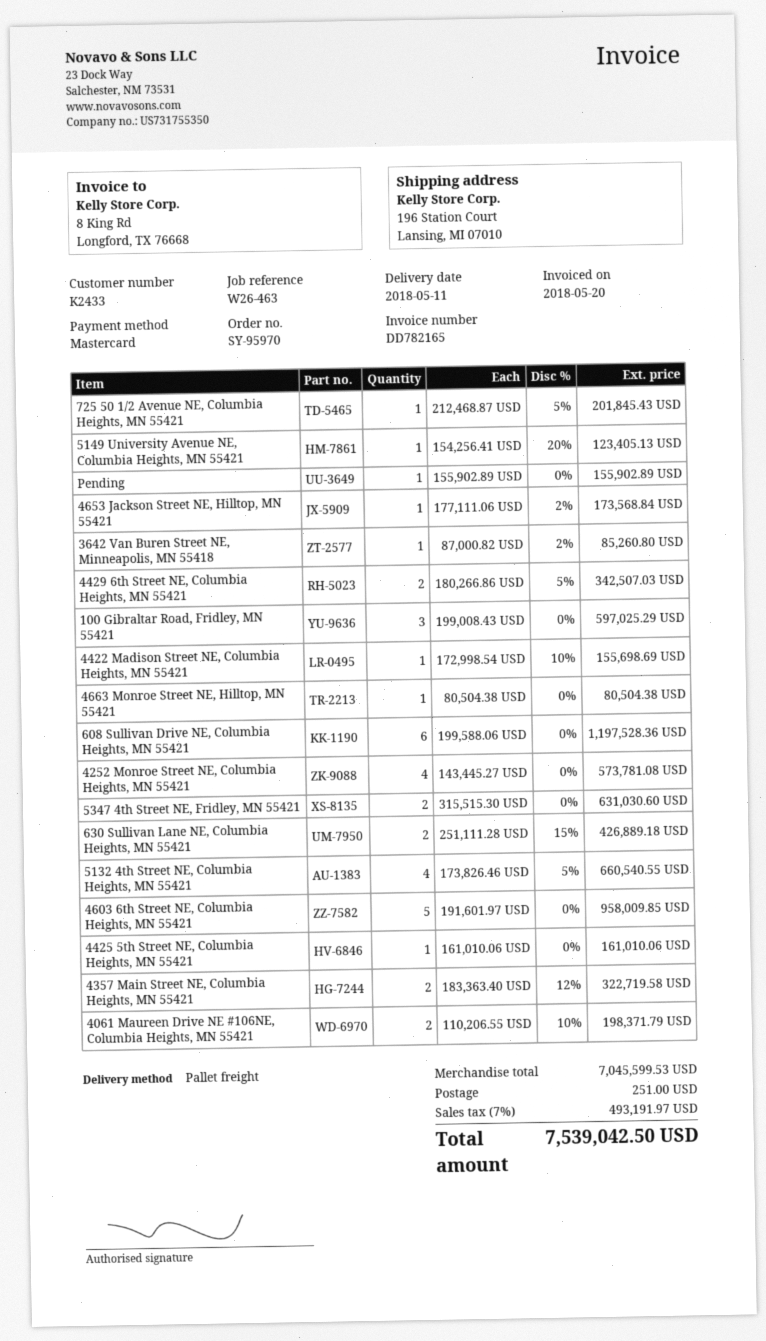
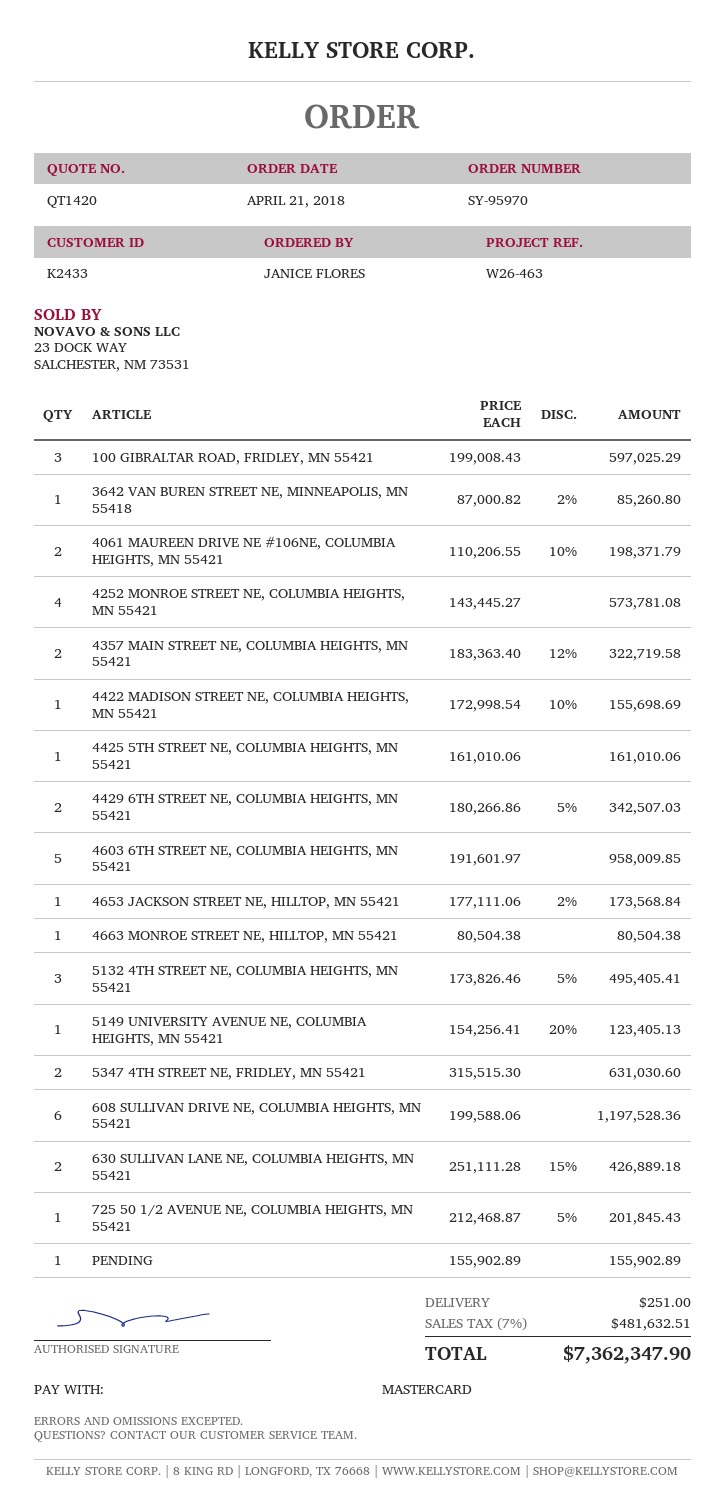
5132 4th Street NE, Columbia Heights, MN 55421: 4 x 173826.46 - 5% = 660540.55 -> 3 x 173826.46 - 5% = 495405.41
tax: 7% = 493191.97 -> 7% = 481632.51
total: 7539042.50 -> 7362347.90

